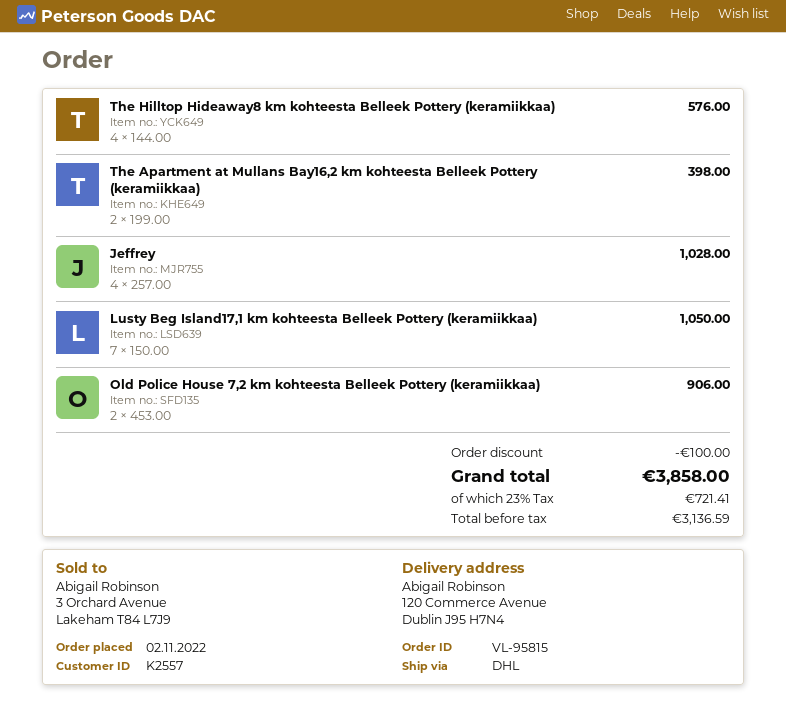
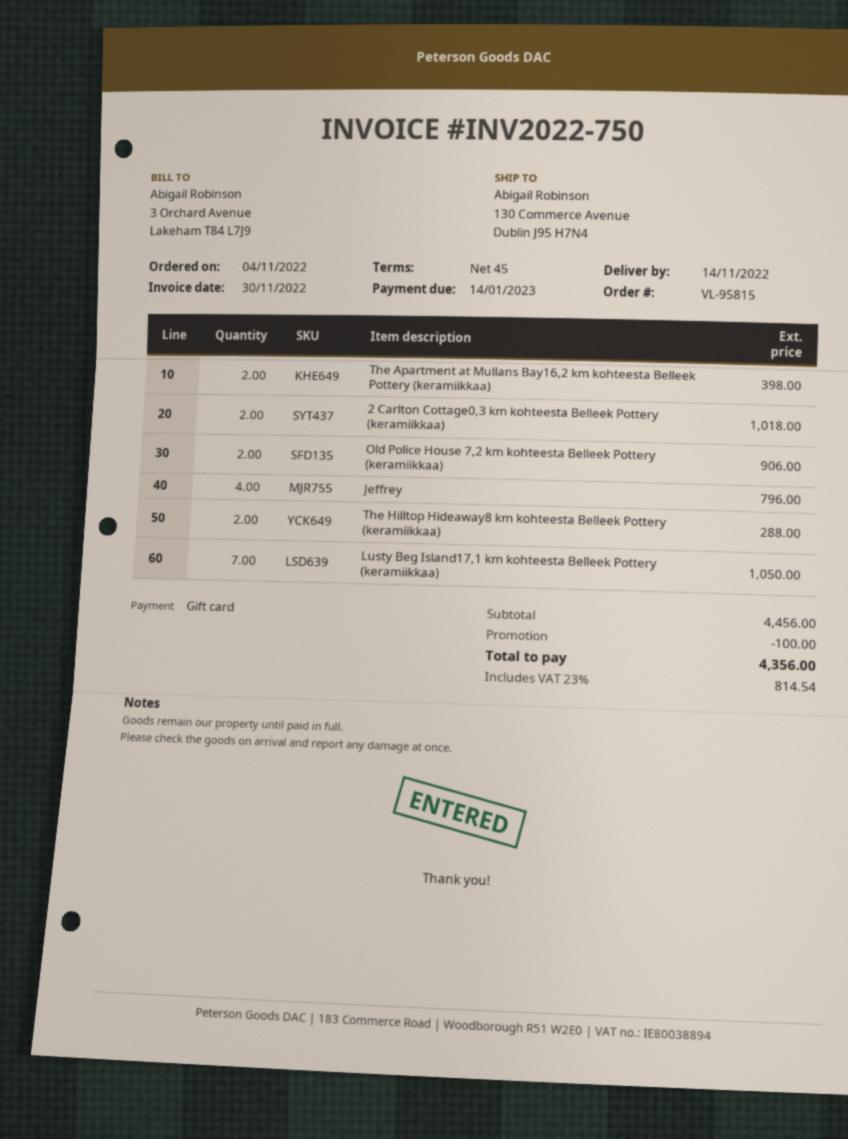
order date: 2022-11-02 -> 2022-11-04
ship to: 120 Commerce Avenue, Dublin J95 H7N4 -> 130 Commerce Avenue, Dublin J95 H7N4
The Hilltop Hideaway8 km kohteesta Belleek Pottery (keramiikkaa): 4 for 576.00 -> 2 for 288.00
Jeffrey: 4 for 1028.00 -> 4 for 796.00
2 Carlton Cottage0,3 km kohteesta Belleek Pottery (keramiikkaa): none -> 2 for 1018.00
tax: 23% = 721.41 -> 23% = 814.54
total: 3858.00 -> 4356.00

